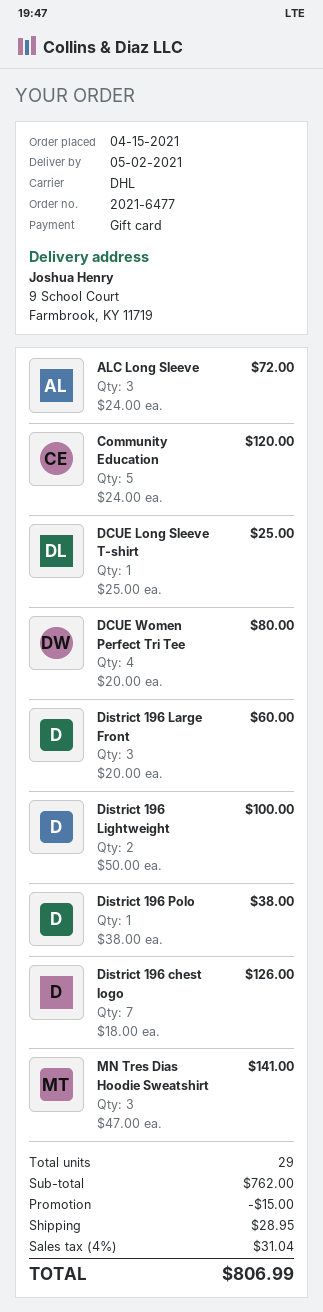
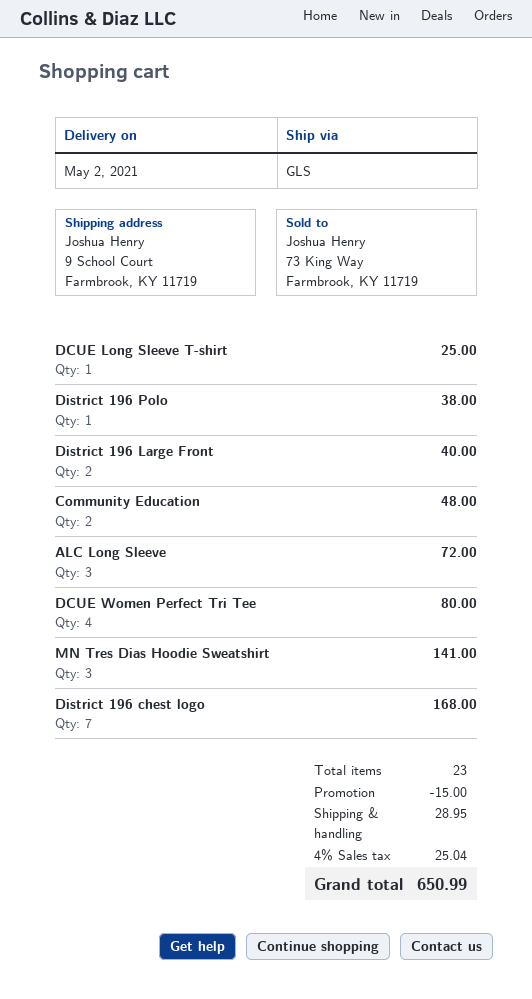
shipping method: DHL -> GLS
Community Education: 5 for 120.00 -> 2 for 48.00
District 196 Large Front: 3 for 60.00 -> 2 for 40.00
District 196 Lightweight: 2 for 100.00 -> none
District 196 chest logo: 7 for 126.00 -> 7 for 168.00
total quantity: 29 -> 23
tax: 4% = 31.04 -> 4% = 25.04
total: 806.99 -> 650.99

